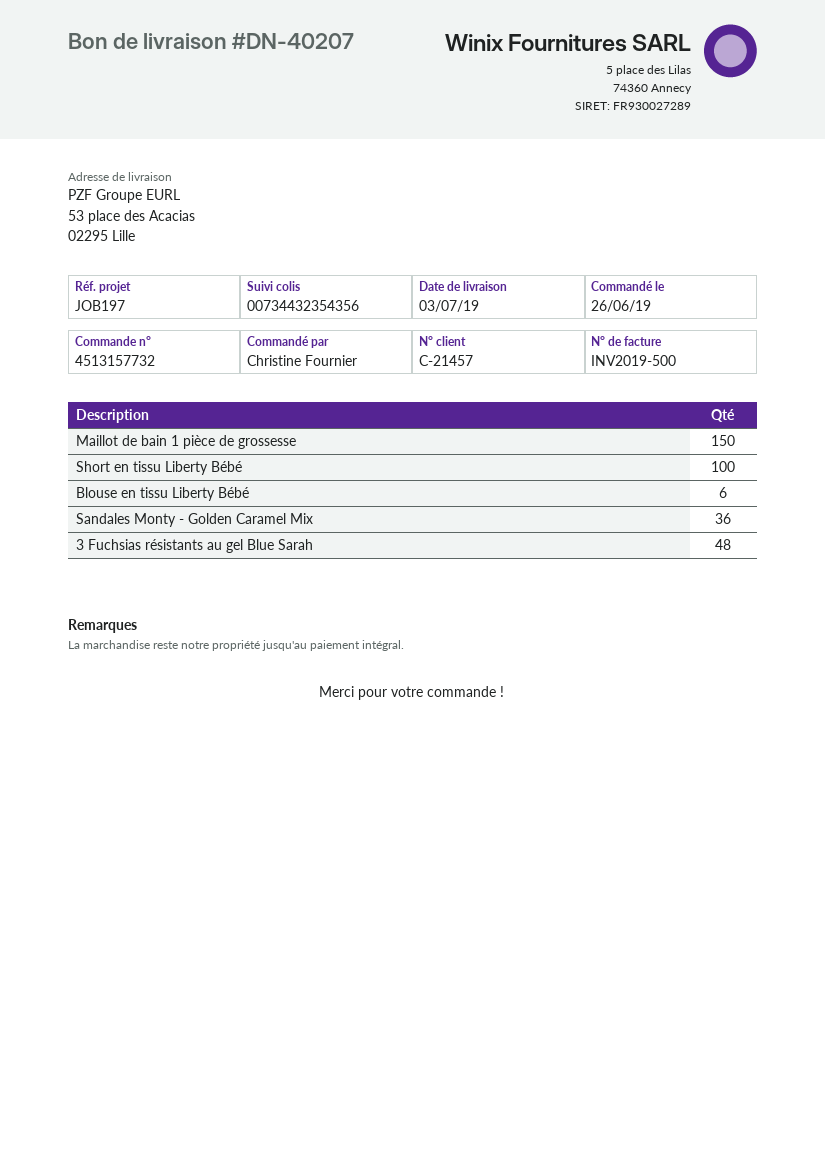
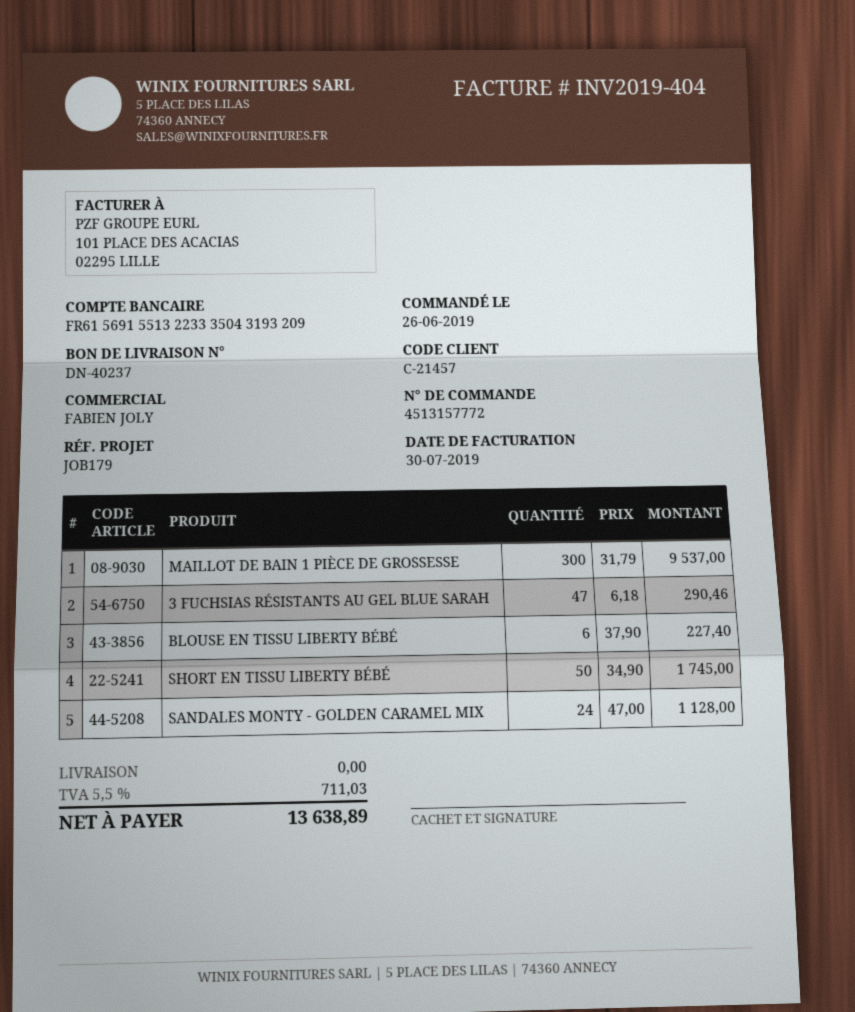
order number: 4513157732 -> 4513157772
delivery note number: DN-40207 -> DN-40237
invoice number: INV2019-500 -> INV2019-404
reference: JOB197 -> JOB179
Maillot de bain 1 pièce de grossesse: 150 -> 300
Short en tissu Liberty Bébé: 100 -> 50
Sandales Monty - Golden Caramel Mix: 36 -> 24
3 Fuchsias résistants au gel Blue Sarah: 48 -> 47

